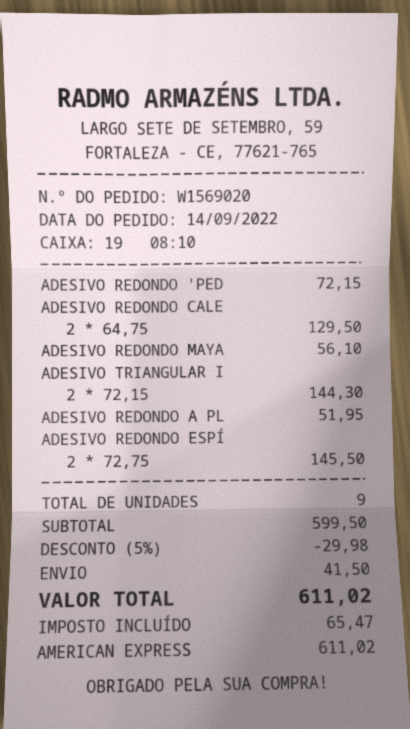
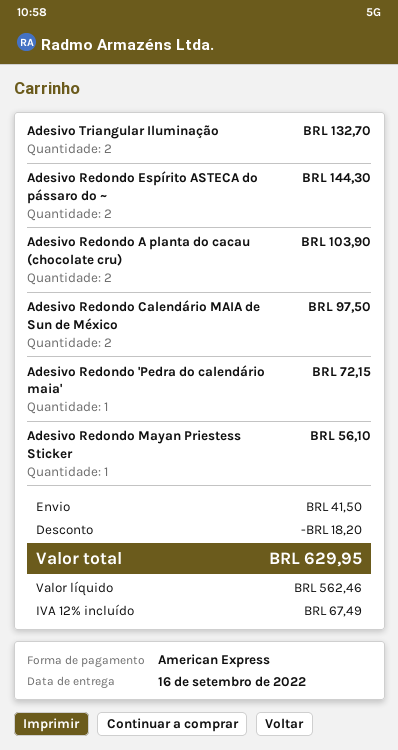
ADESIVO REDONDO CALE: 2 for 129.50 -> 2 for 97.50
ADESIVO TRIANGULAR I: 2 for 144.30 -> 2 for 132.70
ADESIVO REDONDO A PL: 1 for 51.95 -> 2 for 103.90
ADESIVO REDONDO ESPÍ: 2 for 145.50 -> 2 for 144.30
discount: 29.98 -> 18.20
tax: 65.47 -> 67.49
total: 611.02 -> 629.95

